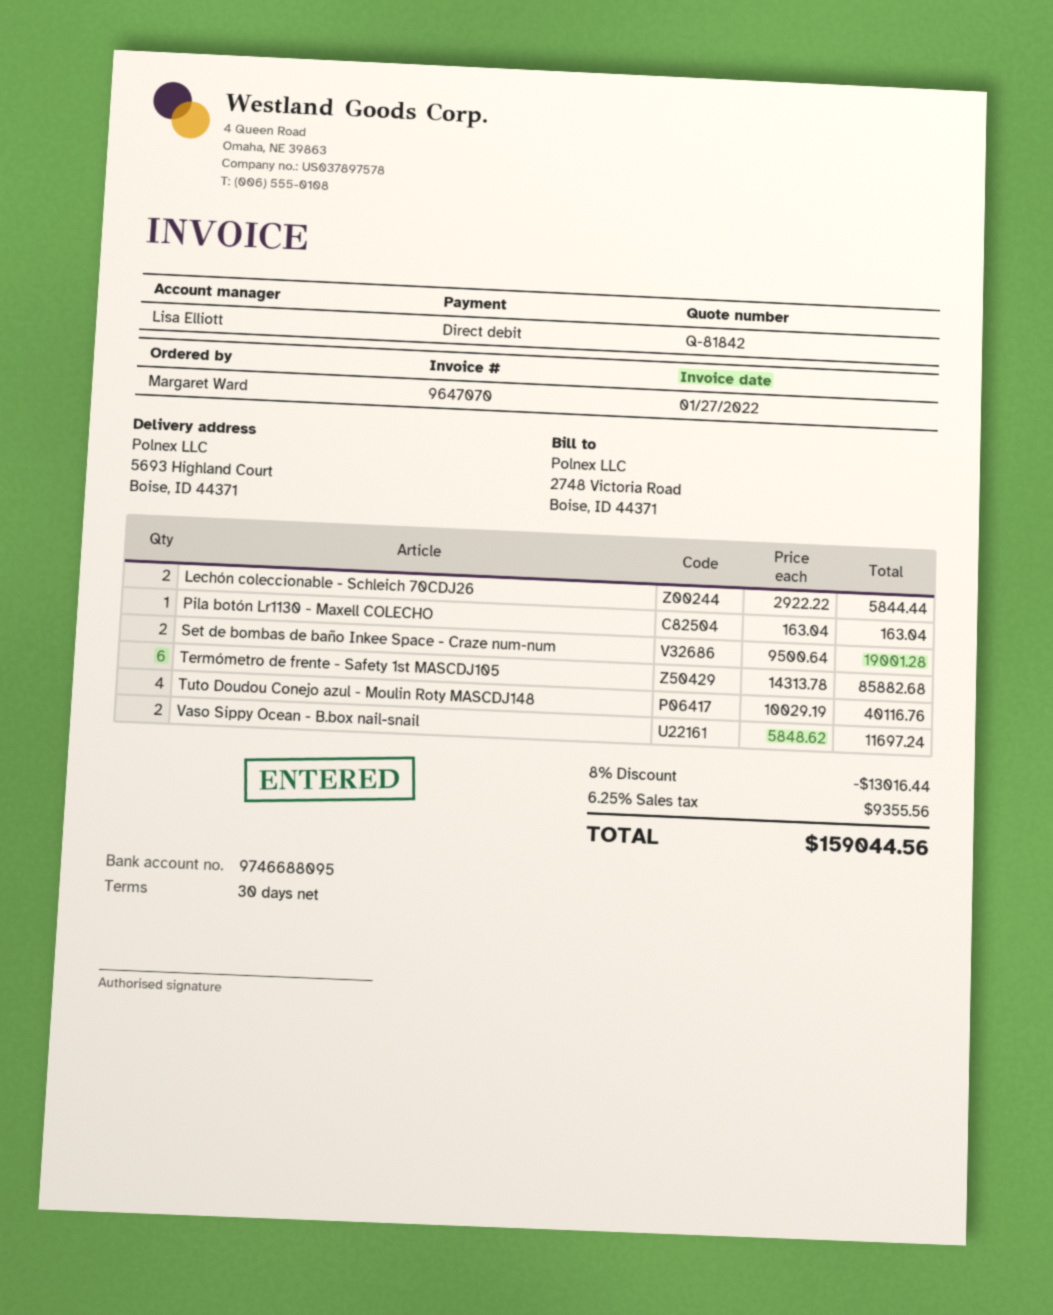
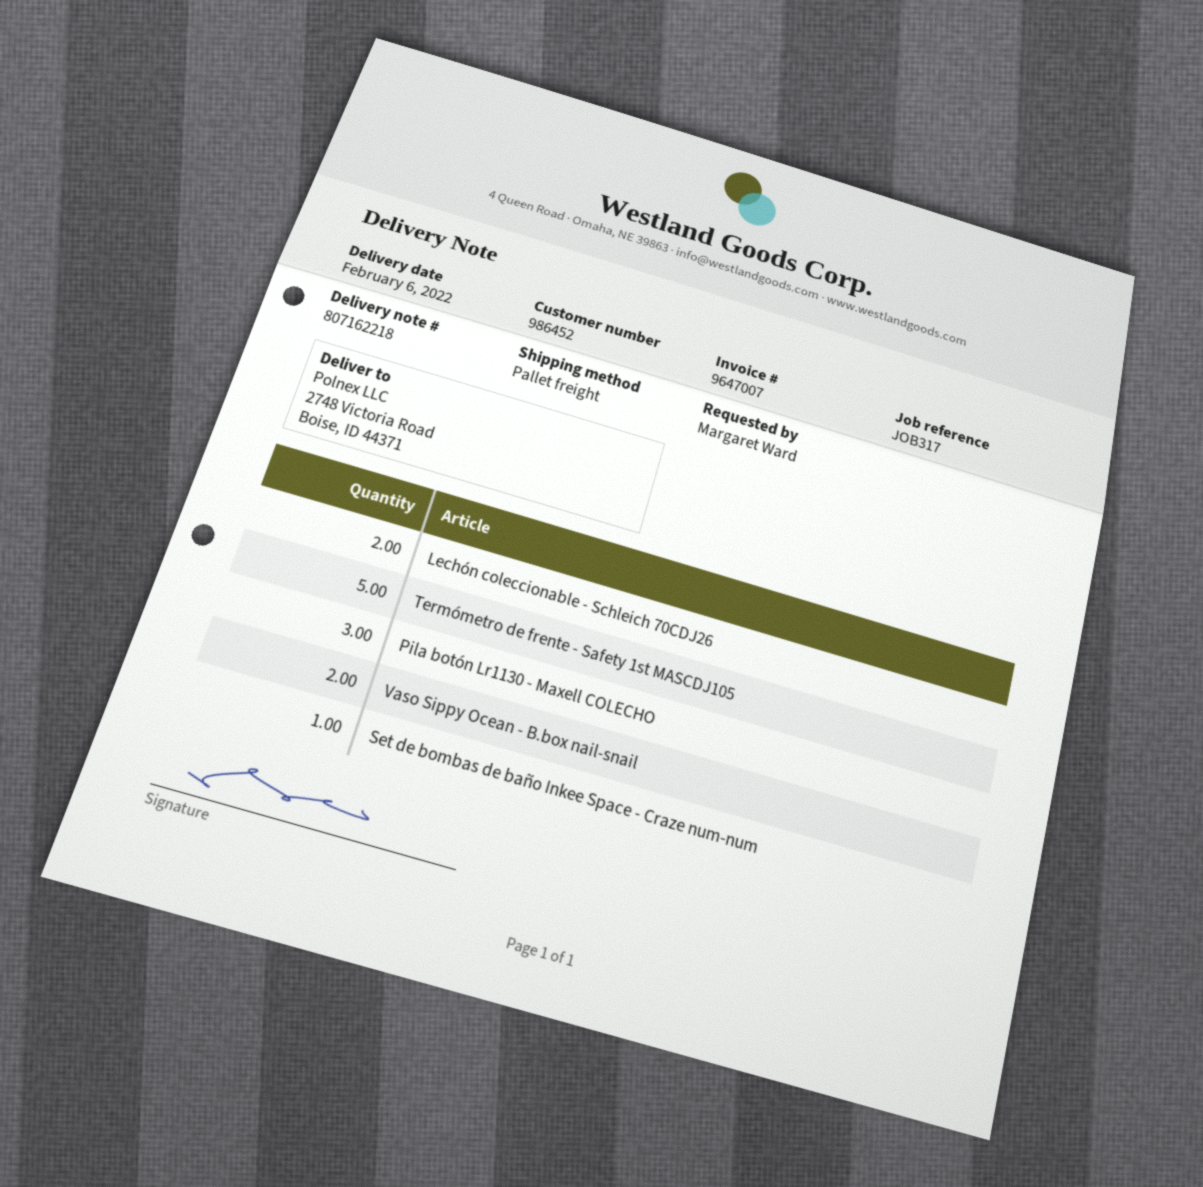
invoice number: 9647070 -> 9647007
ship to: 5693 Highland Court, Boise, ID 44371 -> 2748 Victoria Road, Boise, ID 44371
Pila botón Lr1130 - Maxell COLECHO: 1 -> 3
Set de bombas de baño Inkee Space - Craze num-num: 2 -> 1
Termómetro de frente - Safety 1st MASCDJ105: 6 -> 5
Tuto Doudou Conejo azul - Moulin Roty MASCDJ148: 4 -> none

